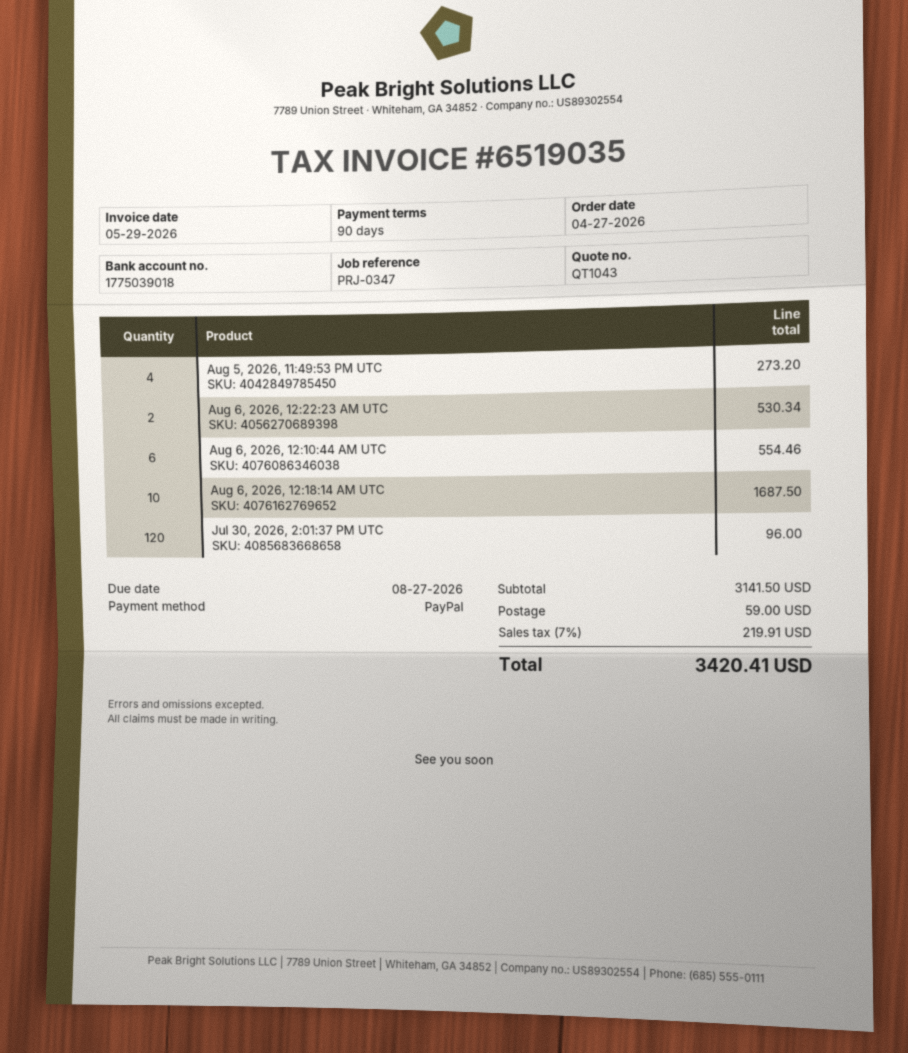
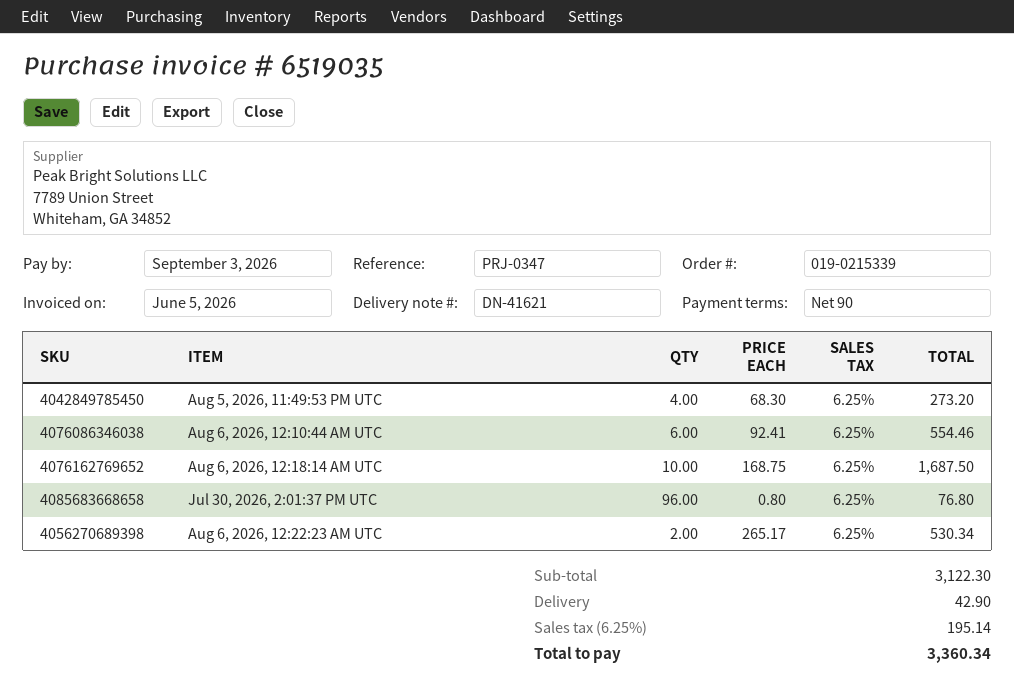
invoice date: 2026-05-29 -> 2026-06-05
due date: 2026-08-27 -> 2026-09-03
Jul 30, 2026, 2:01:37 PM UTC: 120 for 96.00 -> 96 for 76.80
subtotal: 3141.50 -> 3122.30
shipping: 59.00 -> 42.90
tax: 7% = 219.91 -> 6.25% = 195.14
total: 3420.41 -> 3360.34

